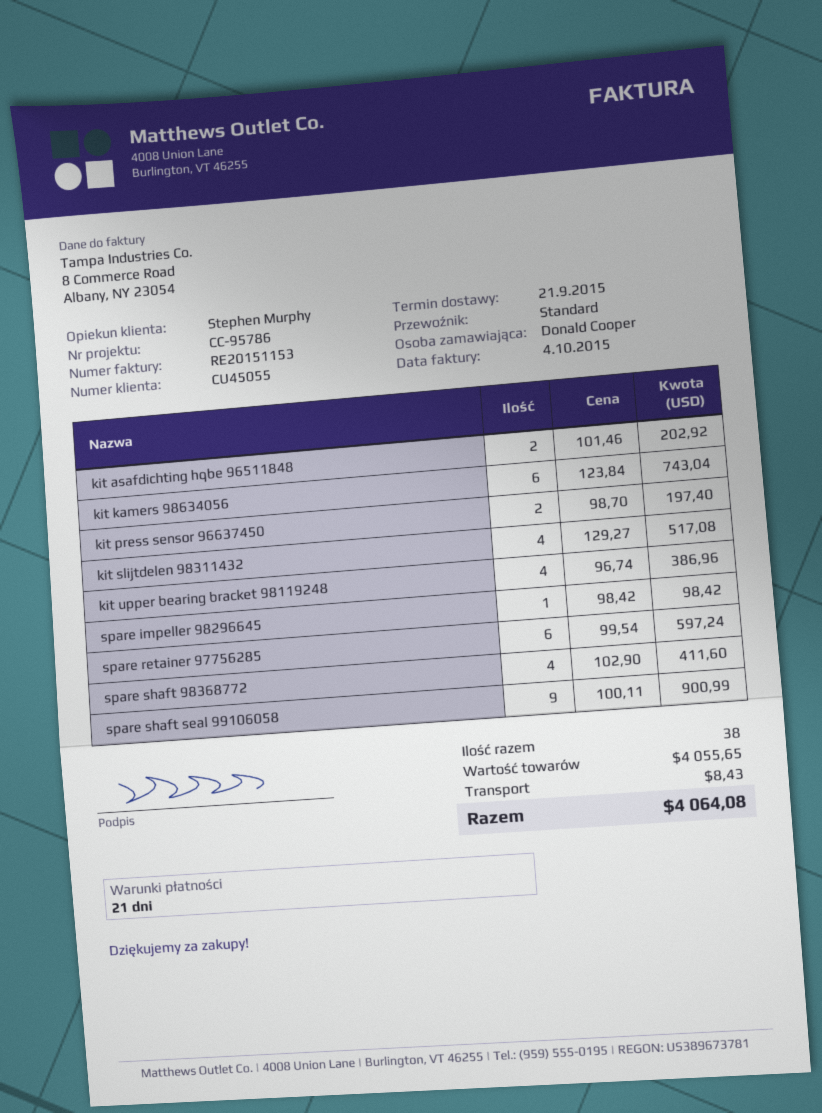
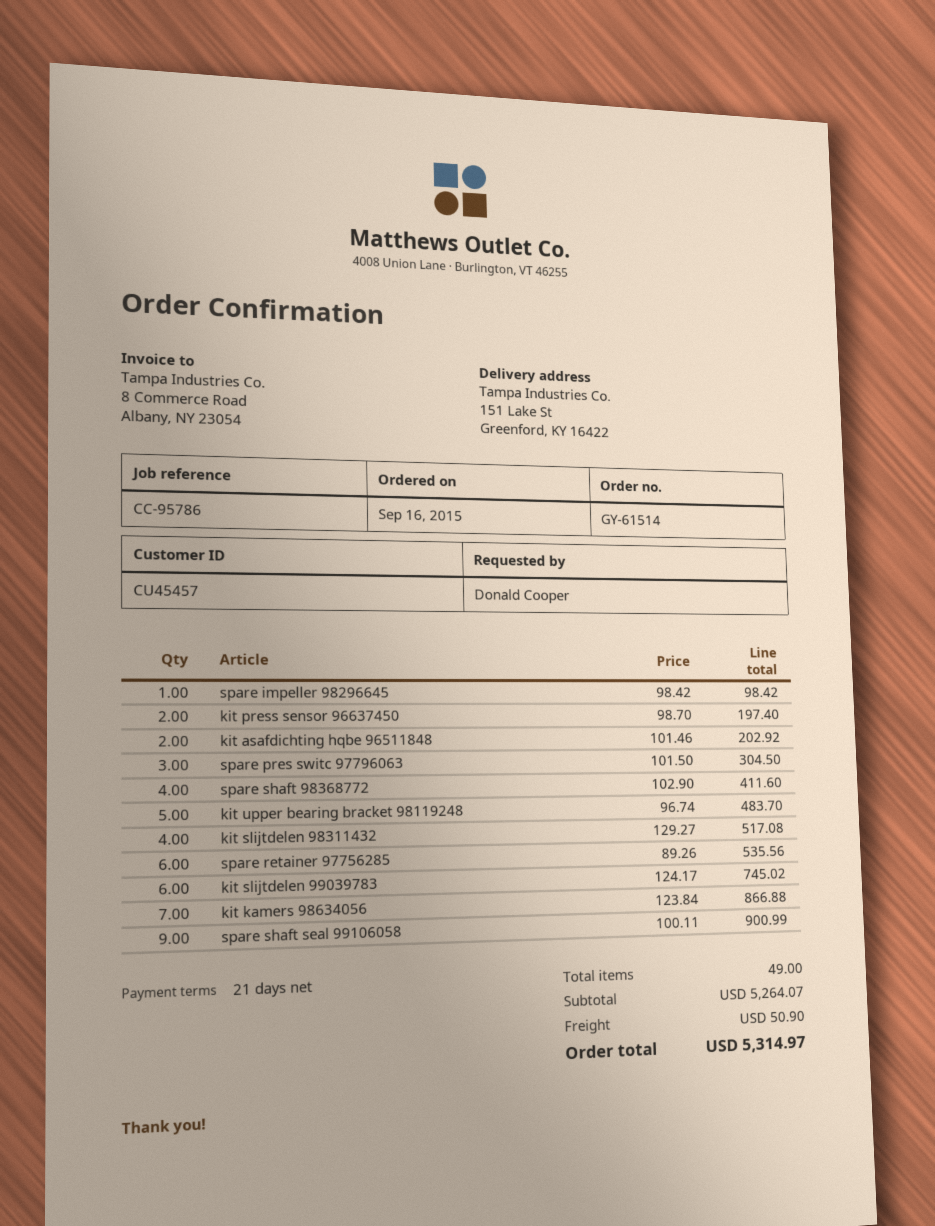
customer number: CU45055 -> CU45457
kit kamers 98634056: 6 x 123.84 = 743.04 -> 7 x 123.84 = 866.88
kit upper bearing bracket 98119248: 4 x 96.74 = 386.96 -> 5 x 96.74 = 483.70
spare retainer 97756285: 6 x 99.54 = 597.24 -> 6 x 89.26 = 535.56
spare pres switc 97796063: none -> 3 x 101.50 = 304.50
kit slijtdelen 99039783: none -> 6 x 124.17 = 745.02
total quantity: 38 -> 49
subtotal: 4055.65 -> 5264.07
shipping: 8.43 -> 50.90
total: 4064.08 -> 5314.97

